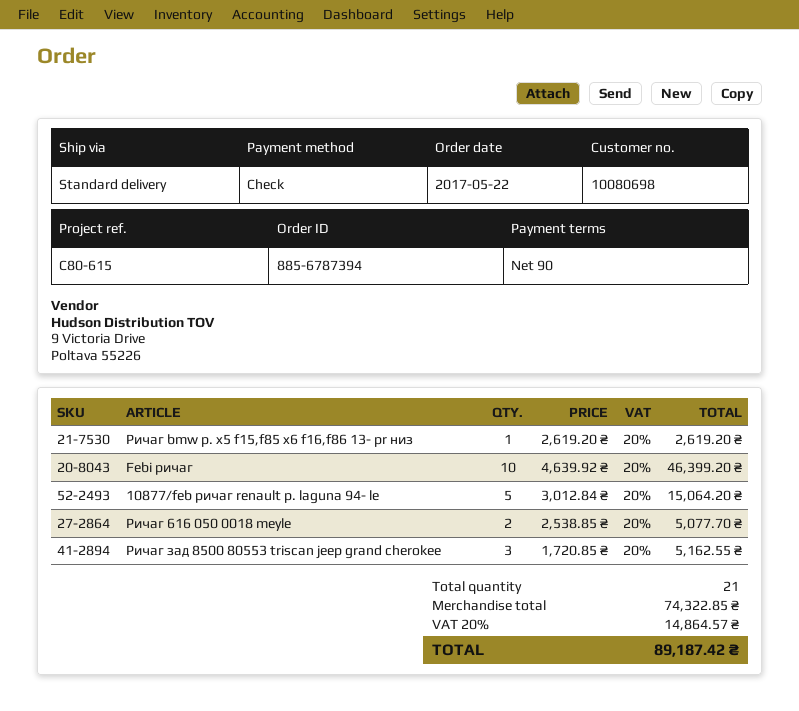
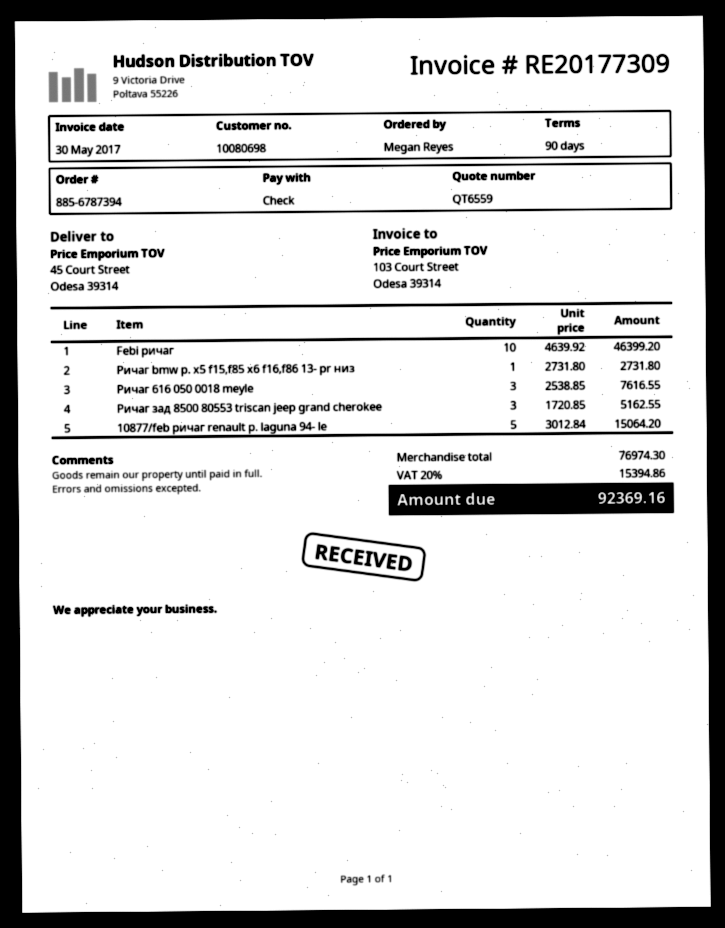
Ричаг bmw p. x5 f15,f85 x6 f16,f86 13- pr низ: 1 x 2619.20 = 2619.20 -> 1 x 2731.80 = 2731.80
Ричаг 616 050 0018 meyle: 2 x 2538.85 = 5077.70 -> 3 x 2538.85 = 7616.55
subtotal: 74322.85 -> 76974.30
tax: 20% = 14864.57 -> 20% = 15394.86
total: 89187.42 -> 92369.16

